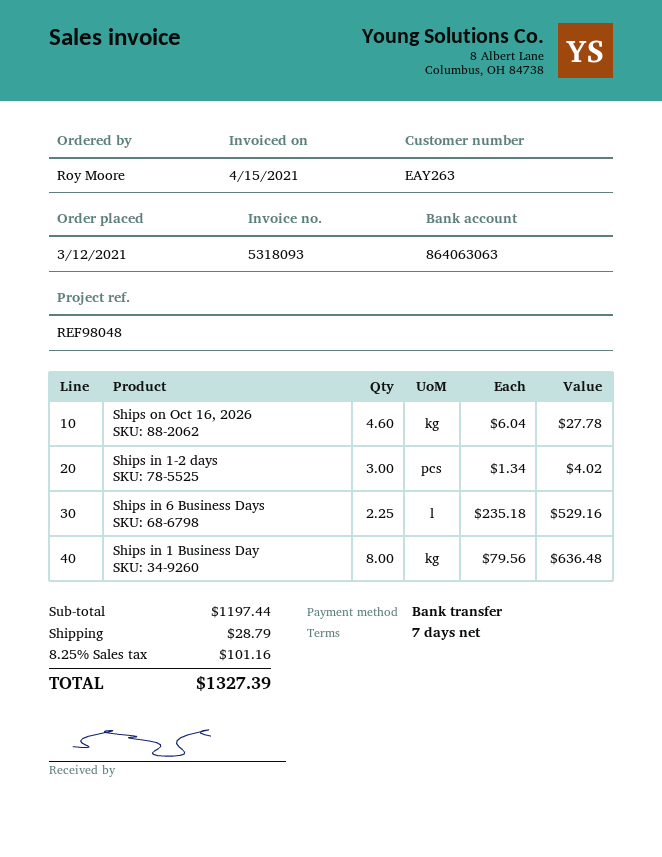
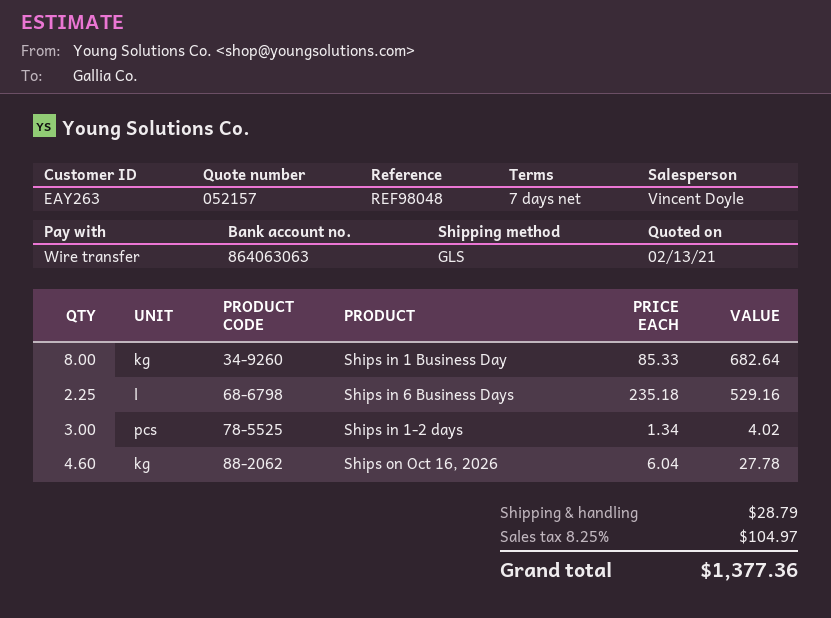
Ships in 1 Business Day: 8 x 79.56 = 636.48 -> 8 x 85.33 = 682.64
tax: 8.25% = 101.16 -> 8.25% = 104.97
total: 1327.39 -> 1377.36

